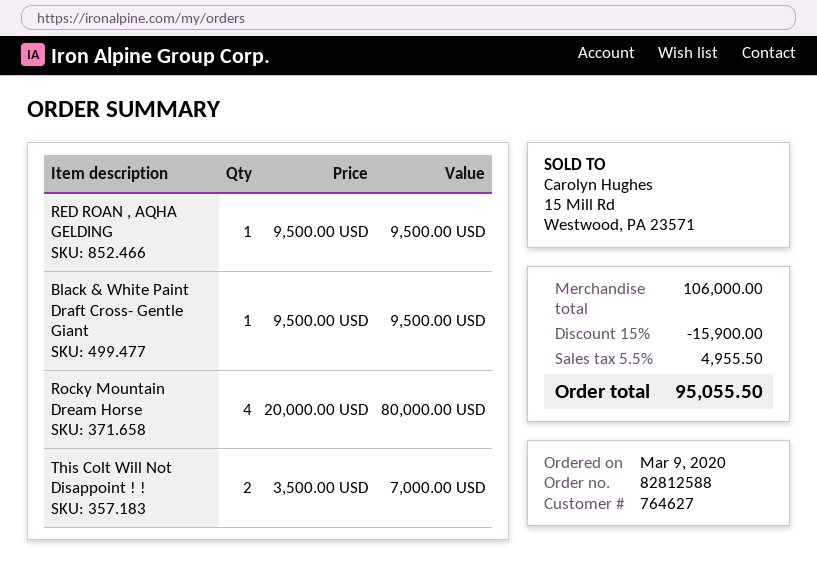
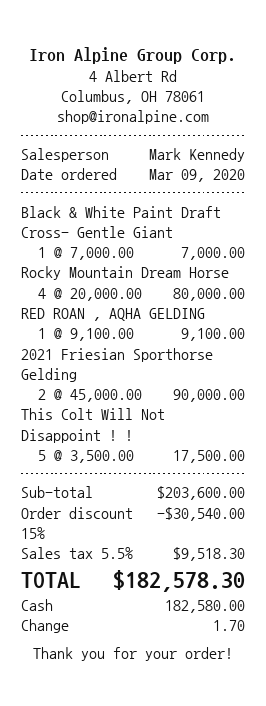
RED ROAN , AQHA GELDING: 1 x 9500.00 = 9500.00 -> 1 x 9100.00 = 9100.00
Black & White Paint Draft Cross- Gentle Giant: 1 x 9500.00 = 9500.00 -> 1 x 7000.00 = 7000.00
This Colt Will Not Disappoint ! !: 2 x 3500.00 = 7000.00 -> 5 x 3500.00 = 17500.00
2021 Friesian Sporthorse Gelding: none -> 2 x 45000.00 = 90000.00
subtotal: 106000.00 -> 203600.00
discount: 15% = 15900.00 -> 15% = 30540.00
tax: 5.5% = 4955.50 -> 5.5% = 9518.30
total: 95055.50 -> 182578.30

